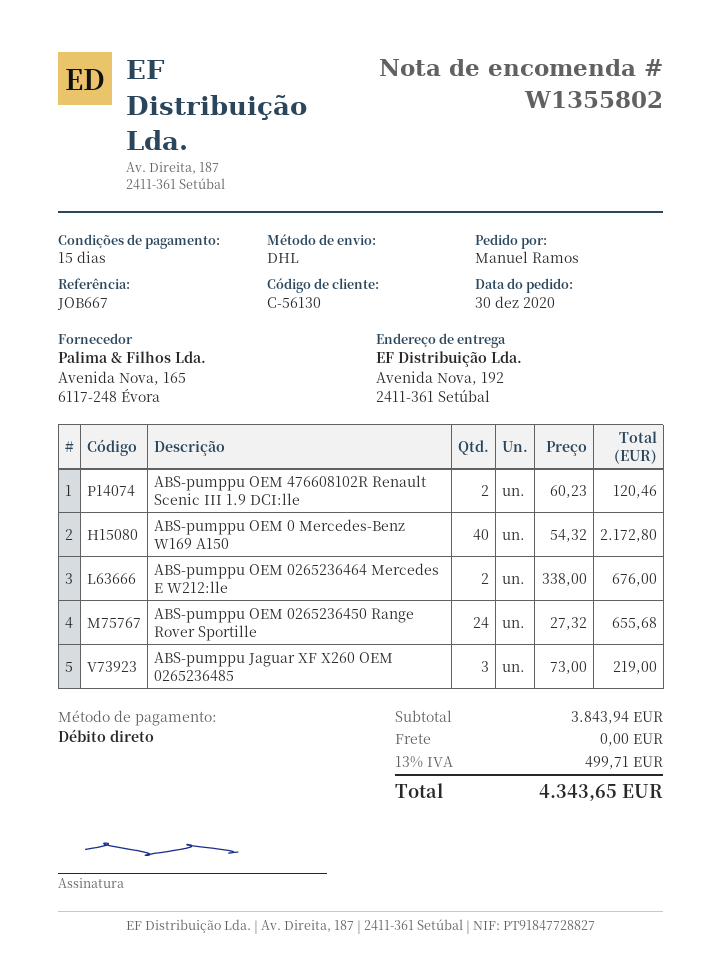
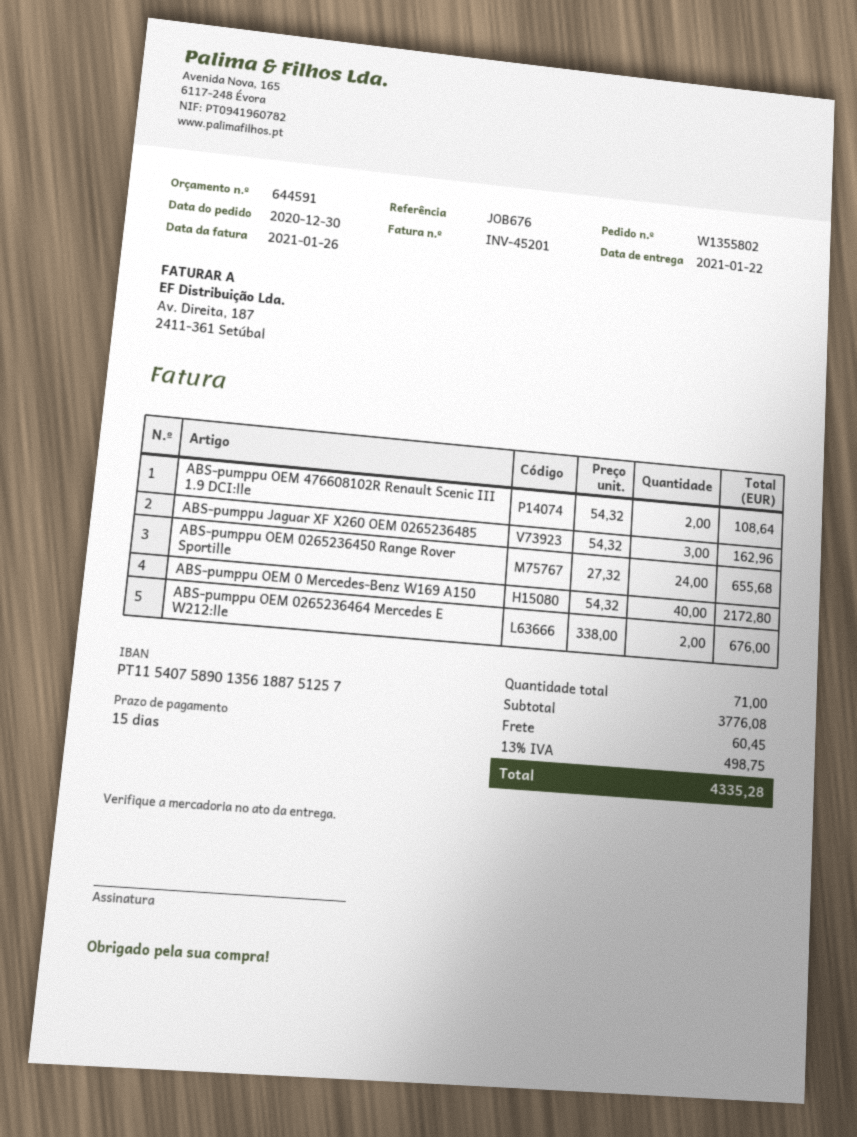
reference: JOB667 -> JOB676
ABS-pumppu OEM 476608102R Renault Scenic III 1.9 DCI:lle: 2 x 60.23 = 120.46 -> 2 x 54.32 = 108.64
ABS-pumppu Jaguar XF X260 OEM 0265236485: 3 x 73.00 = 219.00 -> 3 x 54.32 = 162.96
subtotal: 3843.94 -> 3776.08
shipping: 0.00 -> 60.45
tax: 13% = 499.71 -> 13% = 498.75
total: 4343.65 -> 4335.28

